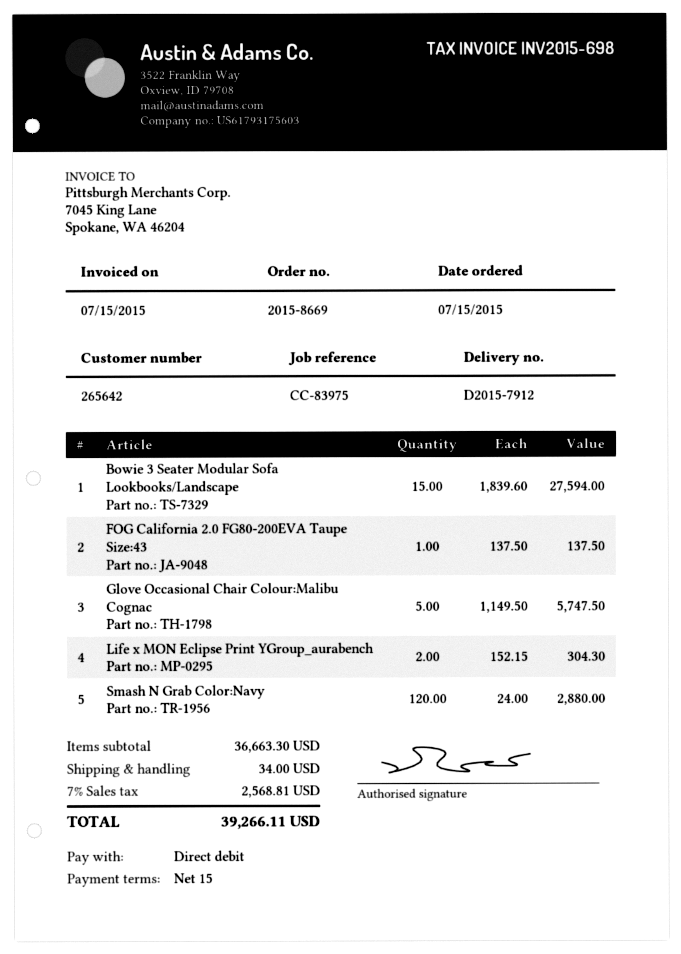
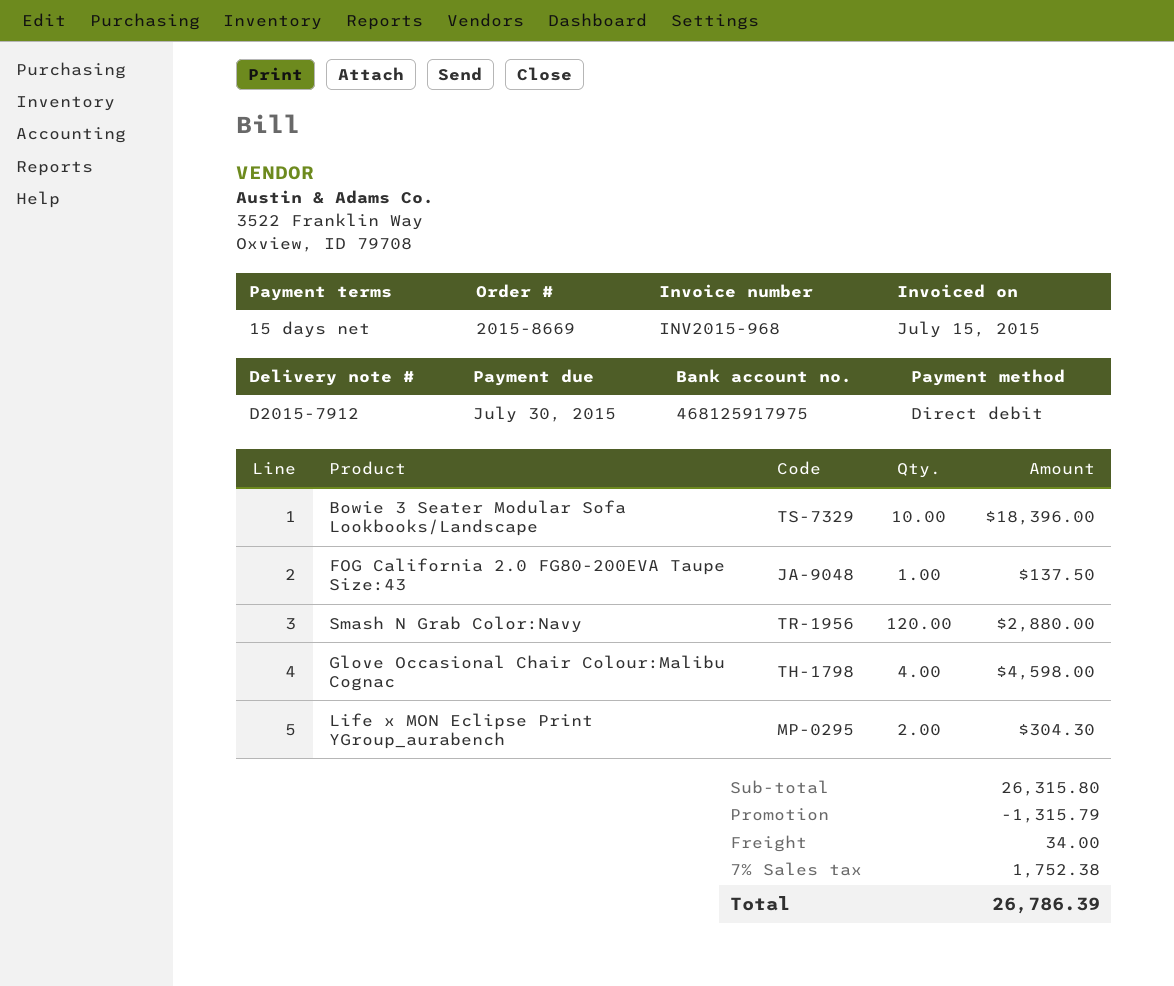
invoice number: INV2015-698 -> INV2015-968
Bowie 3 Seater Modular Sofa Lookbooks/Landscape: 15 for 27594.00 -> 10 for 18396.00
Glove Occasional Chair Colour:Malibu Cognac: 5 for 5747.50 -> 4 for 4598.00
subtotal: 36663.30 -> 26315.80
discount: none -> 1315.79
tax: 7% = 2568.81 -> 7% = 1752.38
total: 39266.11 -> 26786.39

